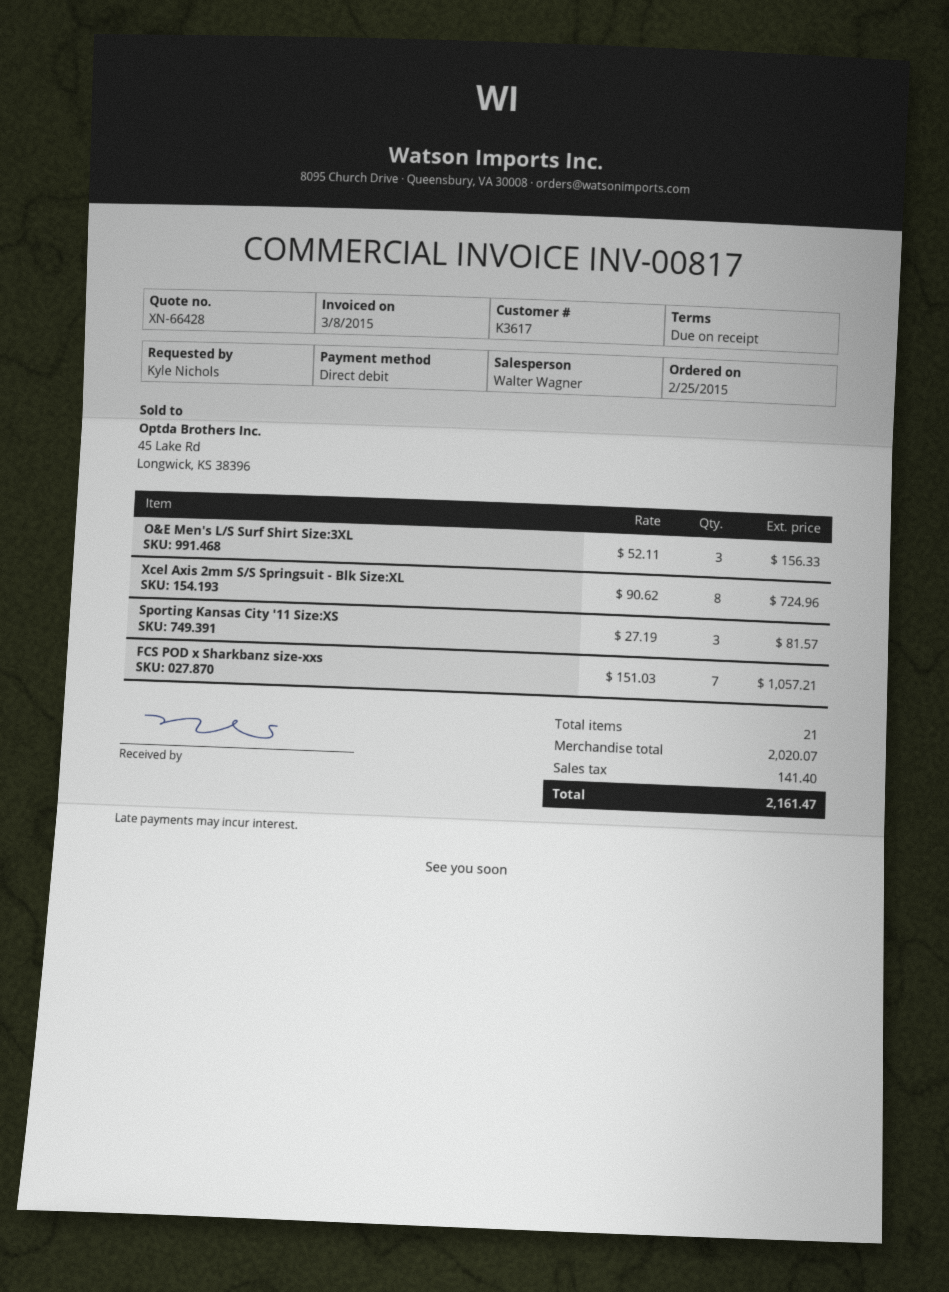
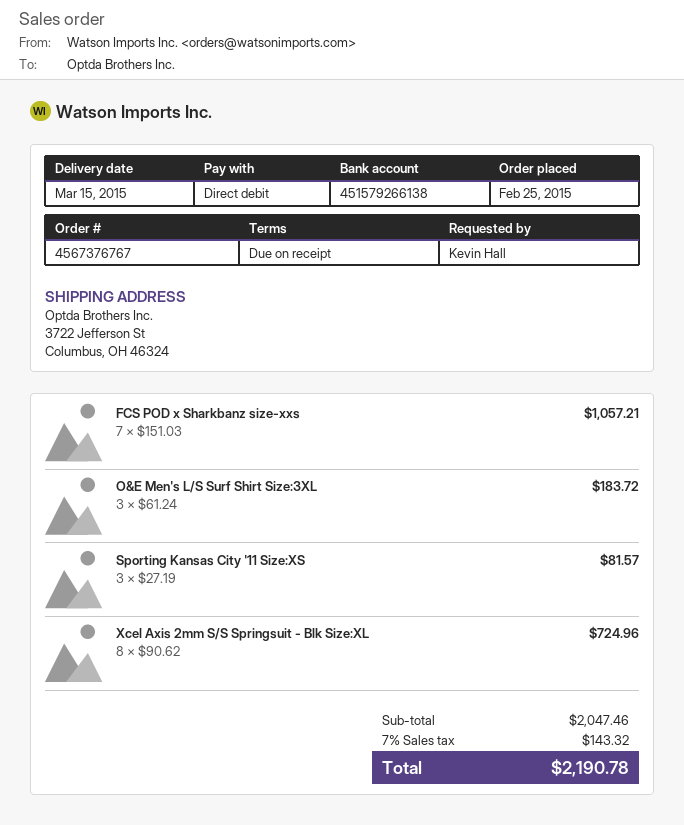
ordered by: Kyle Nichols -> Kevin Hall
O&E Men's L/S Surf Shirt Size:3XL: 3 x 52.11 = 156.33 -> 3 x 61.24 = 183.72
subtotal: 2020.07 -> 2047.46
tax: 141.40 -> 143.32
total: 2161.47 -> 2190.78

